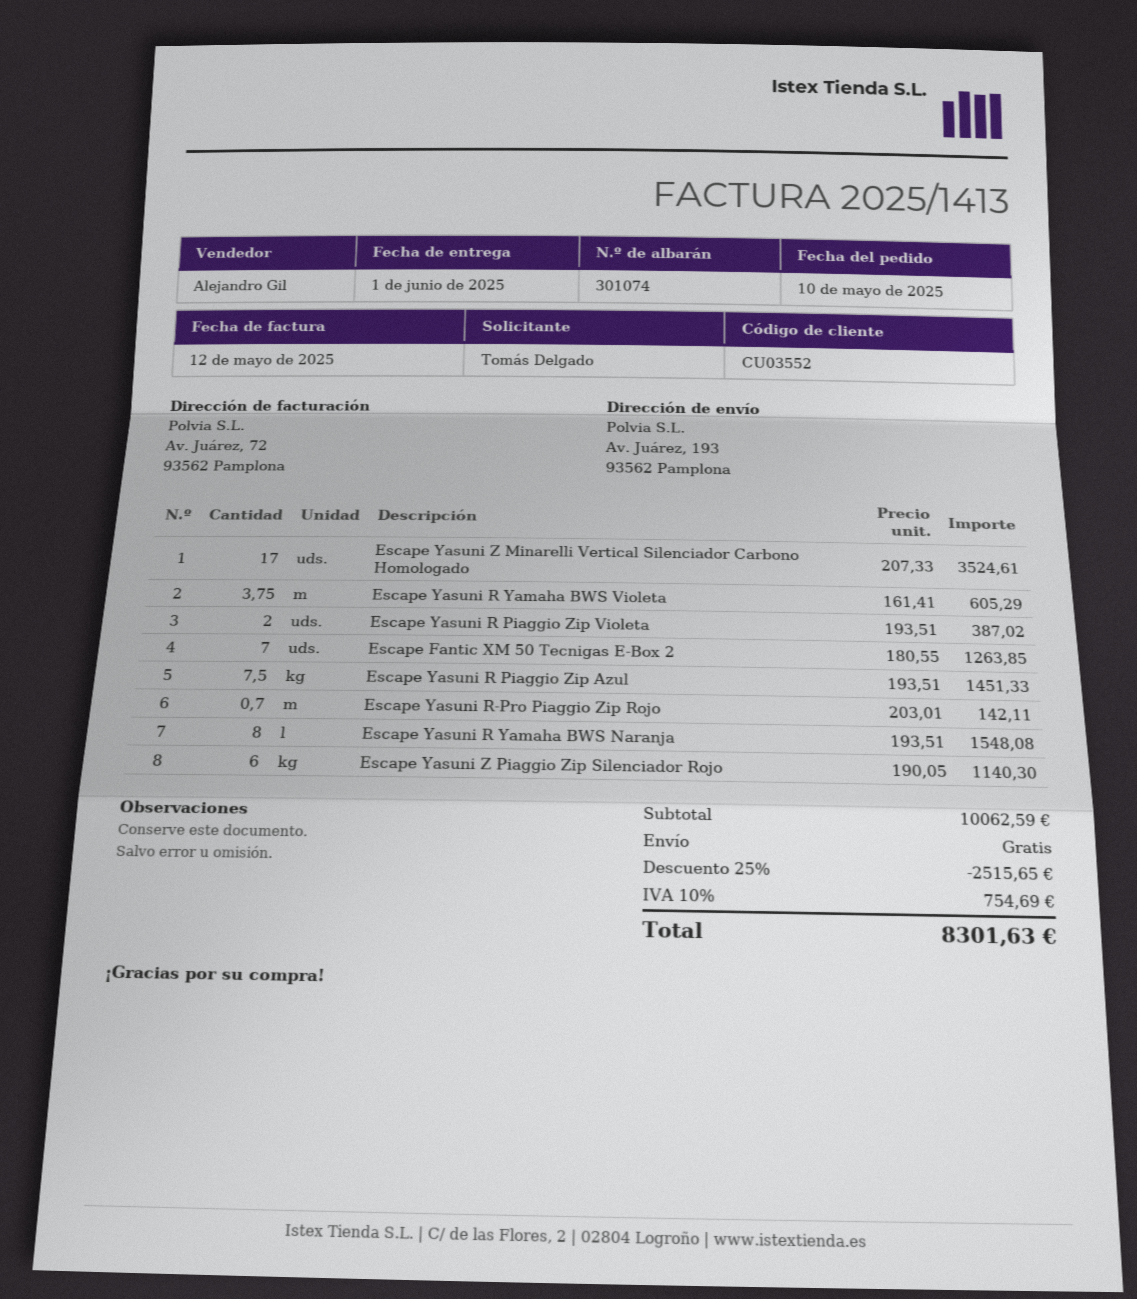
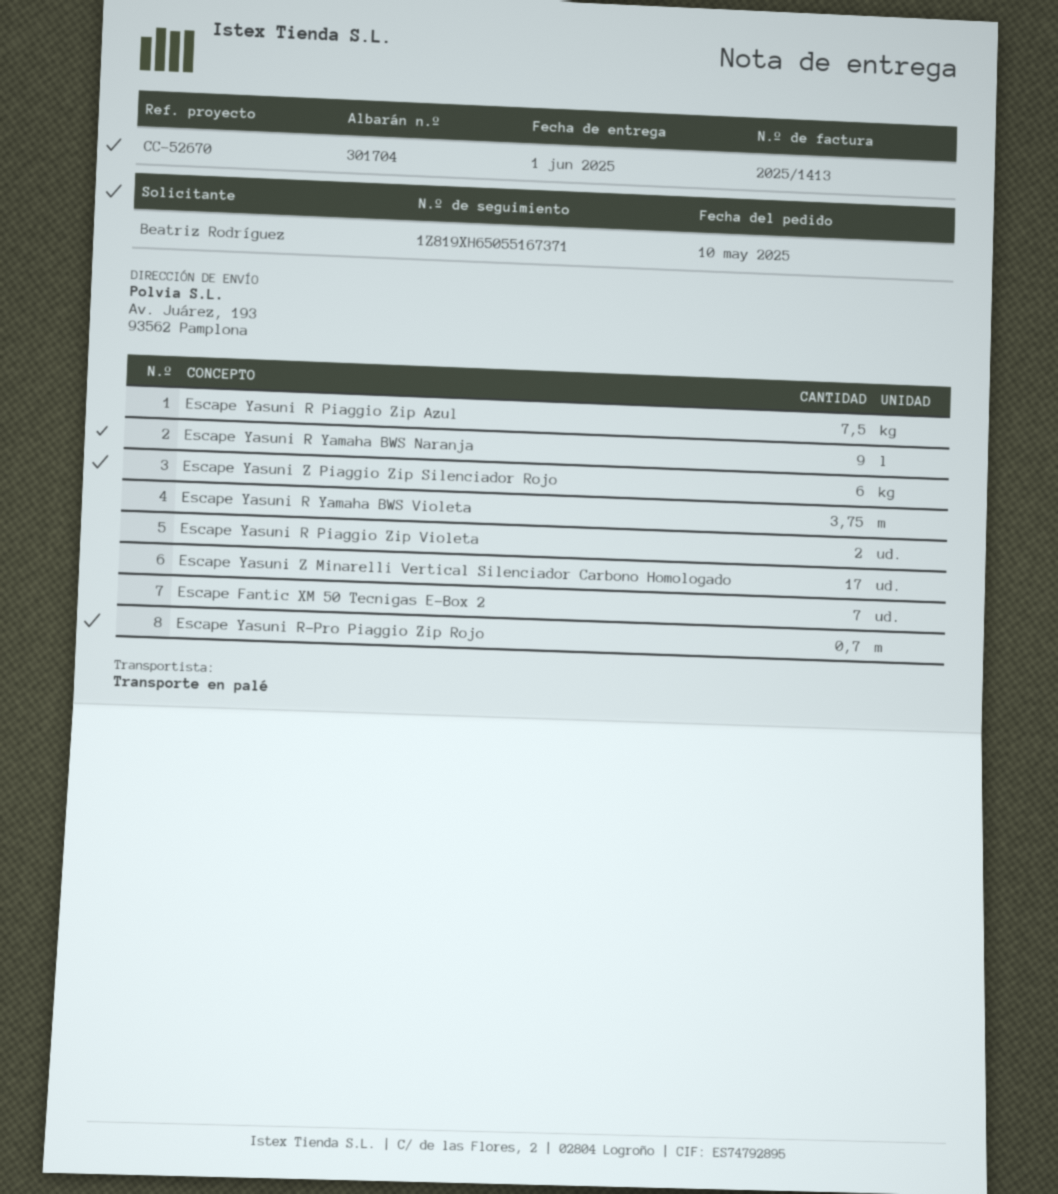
delivery note number: 301074 -> 301704
ordered by: Tomás Delgado -> Beatriz Rodríguez
Escape Yasuni R Yamaha BWS Naranja: 8 -> 9

